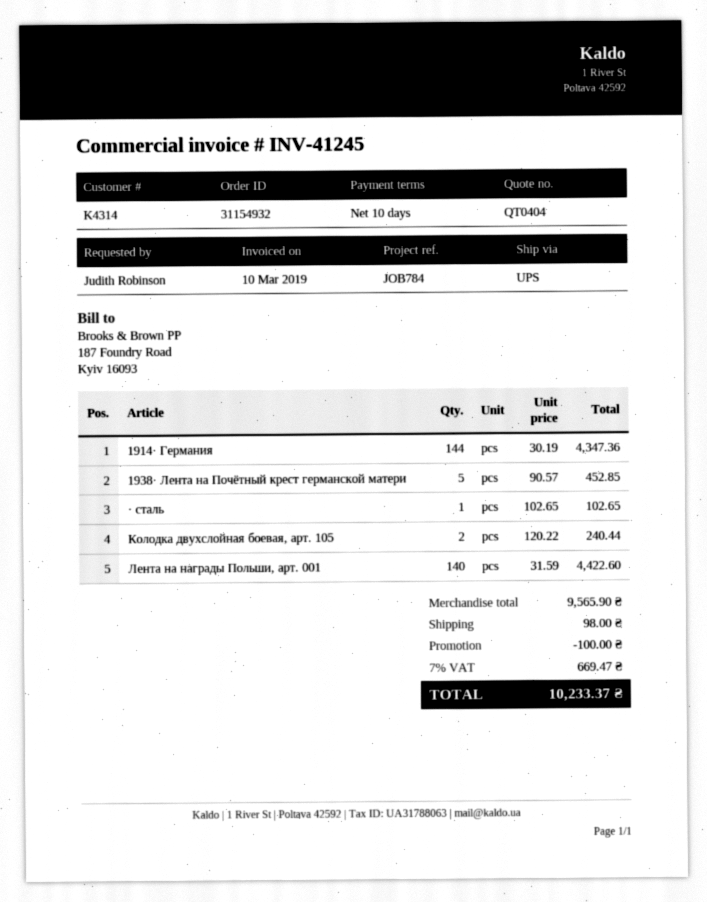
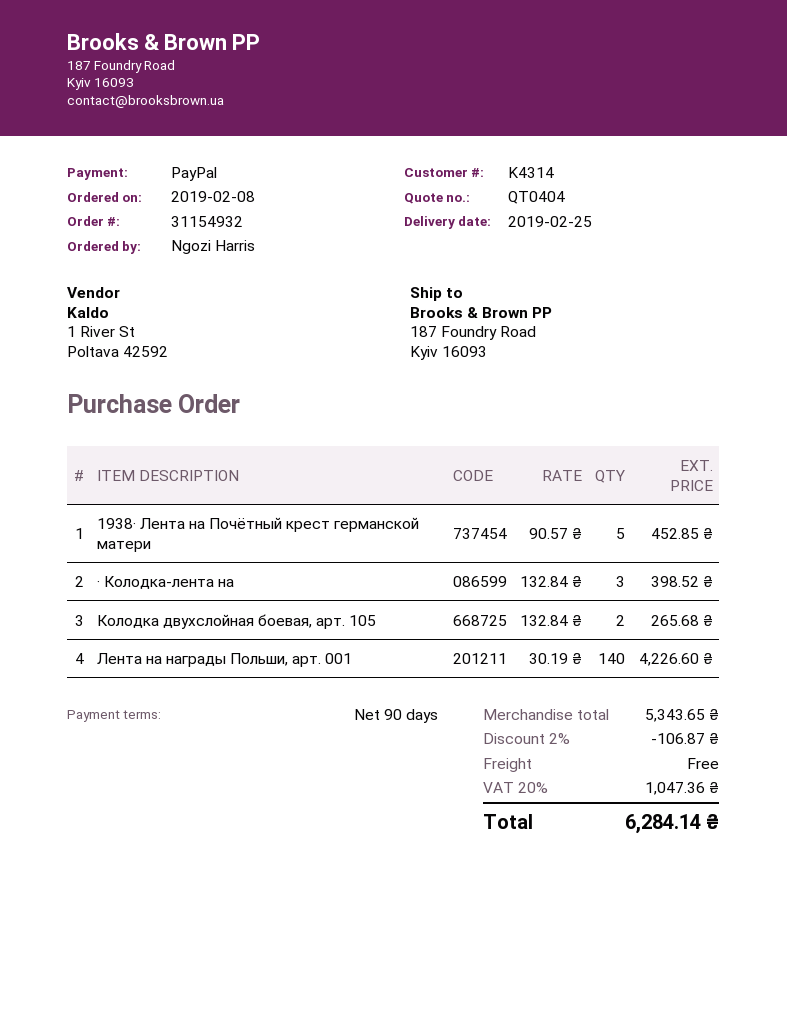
payment terms: 10 days -> 90 days
ordered by: Judith Robinson -> Ngozi Harris
1914· Германия: 144 x 30.19 = 4347.36 -> none
· сталь: 1 x 102.65 = 102.65 -> none
Колодка двухслойная боевая, арт. 105: 2 x 120.22 = 240.44 -> 2 x 132.84 = 265.68
Лента на награды Польши, арт. 001: 140 x 31.59 = 4422.60 -> 140 x 30.19 = 4226.60
· Колодка-лента на: none -> 3 x 132.84 = 398.52
subtotal: 9565.90 -> 5343.65
discount: 100.00 -> 106.87
shipping: 98.00 -> 0.00
tax: 7% = 669.47 -> 20% = 1047.36
total: 10233.37 -> 6284.14

